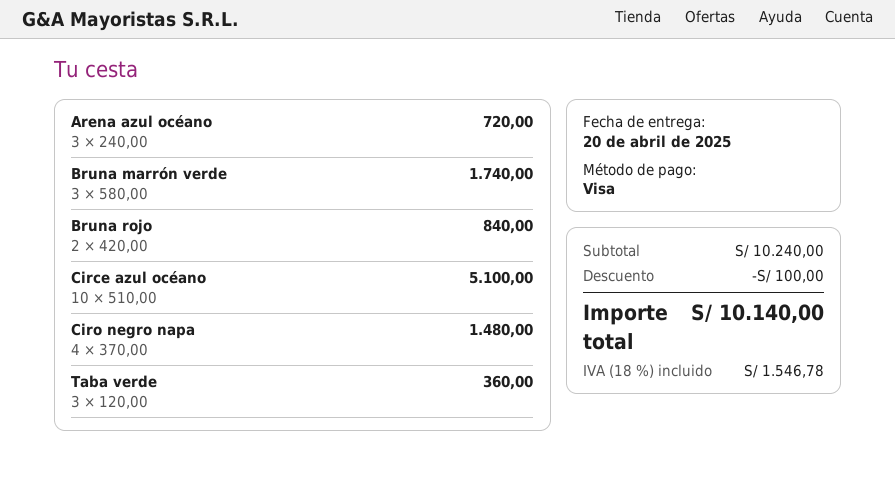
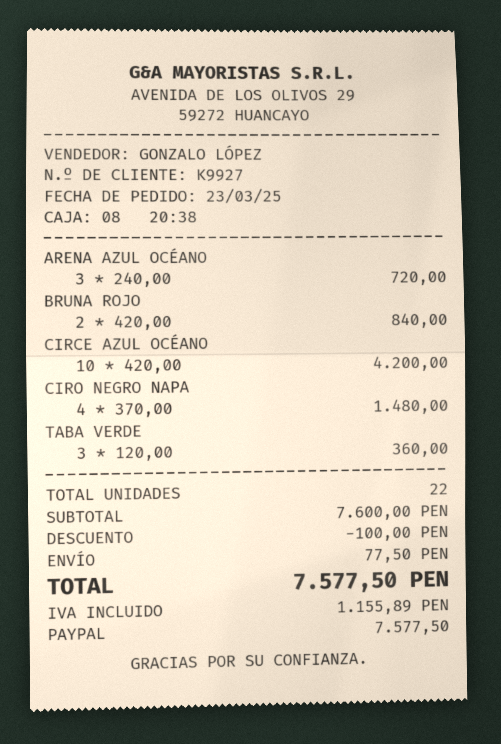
payment method: Visa -> PayPal
Bruna marrón verde: 3 x 580.00 = 1740.00 -> none
Circe azul océano: 10 x 510.00 = 5100.00 -> 10 x 420.00 = 4200.00
subtotal: 10240.00 -> 7600.00
shipping: none -> 77.50
tax: 1546.78 -> 1155.89
total: 10140.00 -> 7577.50

